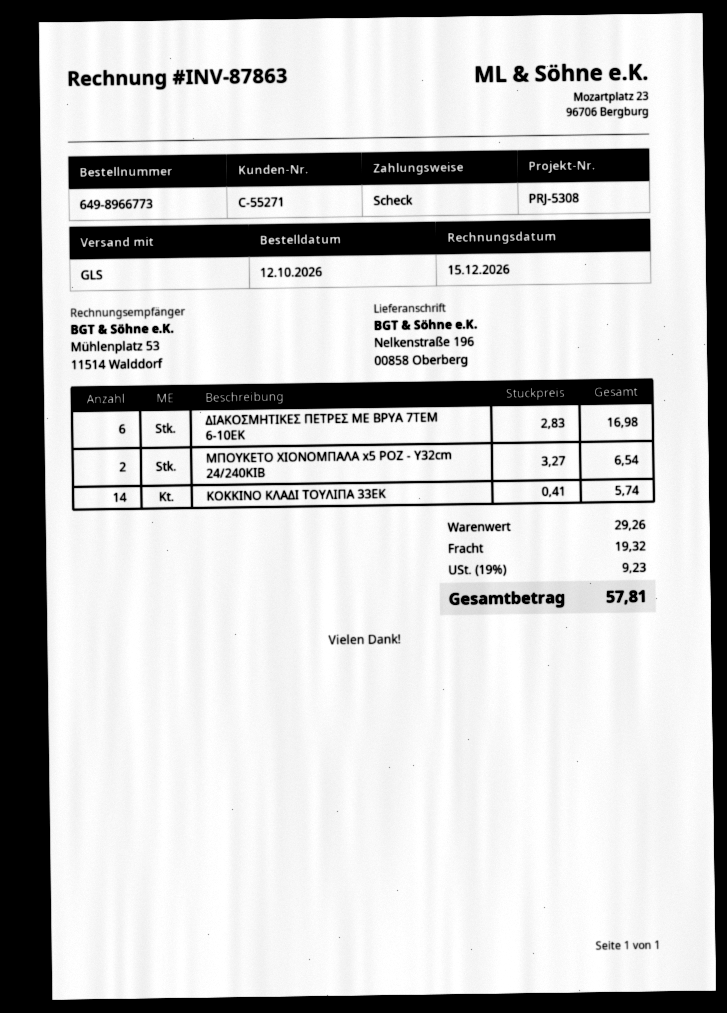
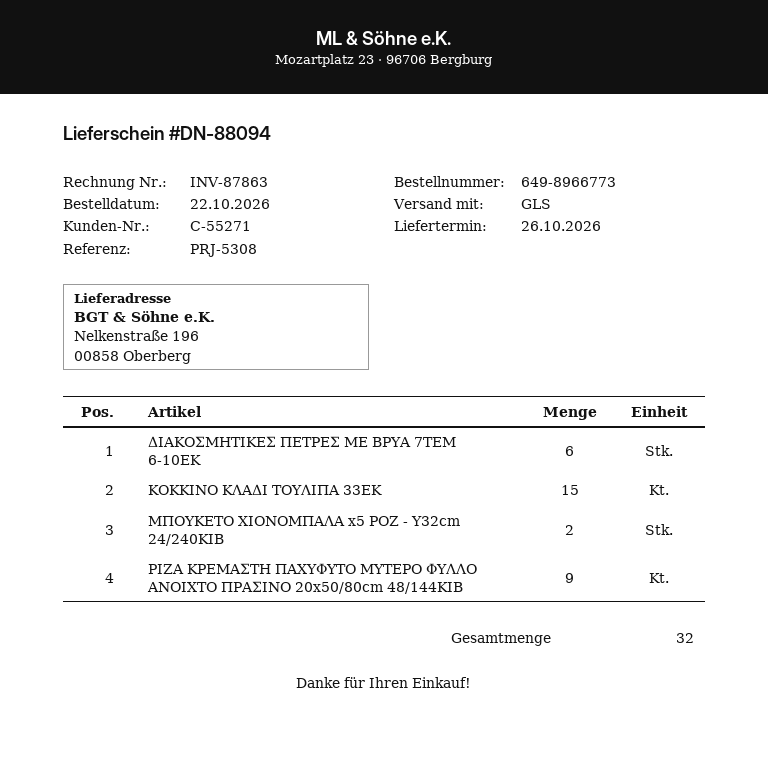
order date: 2026-10-12 -> 2026-10-22
ΚΟΚΚΙΝΟ ΚΛΑΔΙ ΤΟΥΛΙΠΑ 33ΕΚ: 14 -> 15
ΡΙΖΑ ΚΡΕΜΑΣΤΗ ΠΑΧΥΦΥΤΟ ΜΥΤΕΡΟ ΦΥΛΛΟ ANOIXTO ΠΡΑΣΙΝΟ 20x50/80cm 48/144ΚΙΒ: none -> 9

